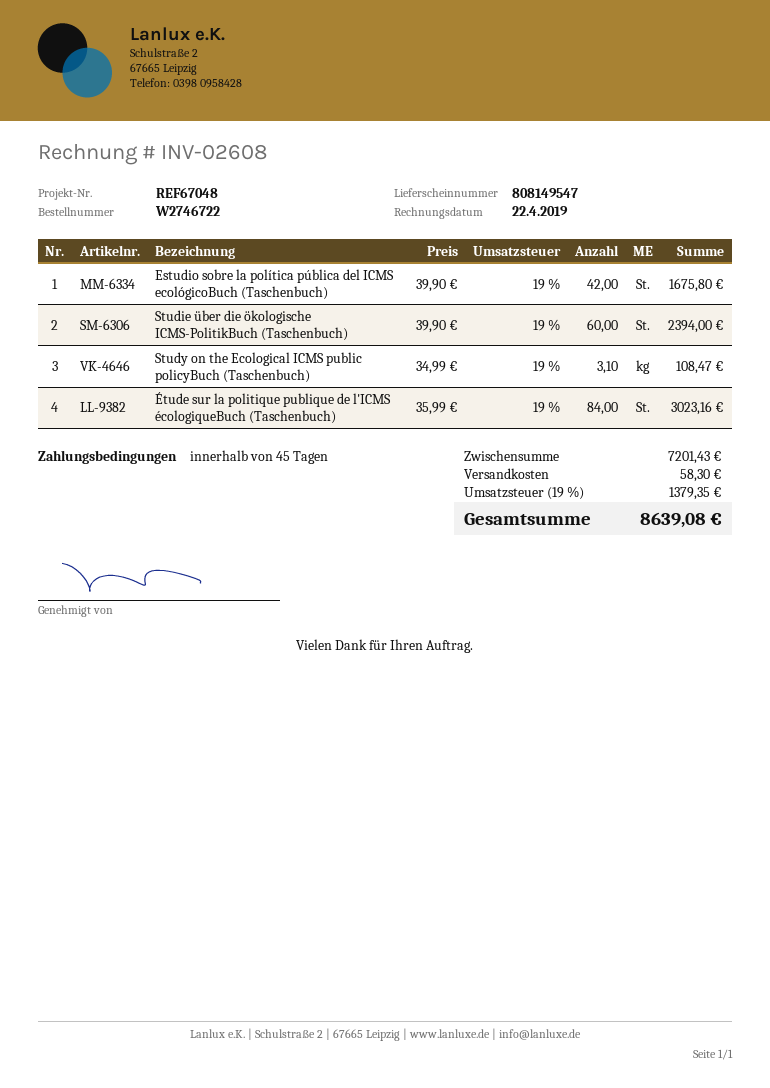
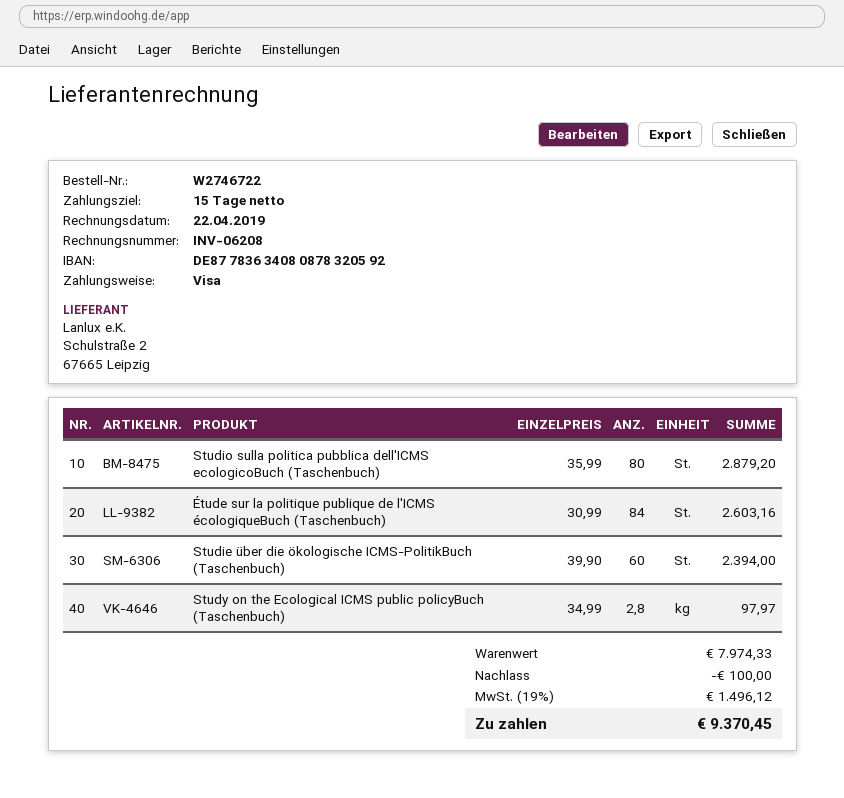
invoice number: INV-02608 -> INV-06208
payment terms: 45 days -> 15 days
Estudio sobre la política pública del ICMS ecológicoBuch (Taschenbuch): 42 x 39.90 = 1675.80 -> none
Study on the Ecological ICMS public policyBuch (Taschenbuch): 3.1 x 34.99 = 108.47 -> 2.8 x 34.99 = 97.97
Étude sur la politique publique de l'ICMS écologiqueBuch (Taschenbuch): 84 x 35.99 = 3023.16 -> 84 x 30.99 = 2603.16
Studio sulla politica pubblica dell'ICMS ecologicoBuch (Taschenbuch): none -> 80 x 35.99 = 2879.20
subtotal: 7201.43 -> 7974.33
discount: none -> 100.00
shipping: 58.30 -> none
tax: 19% = 1379.35 -> 19% = 1496.12
total: 8639.08 -> 9370.45

